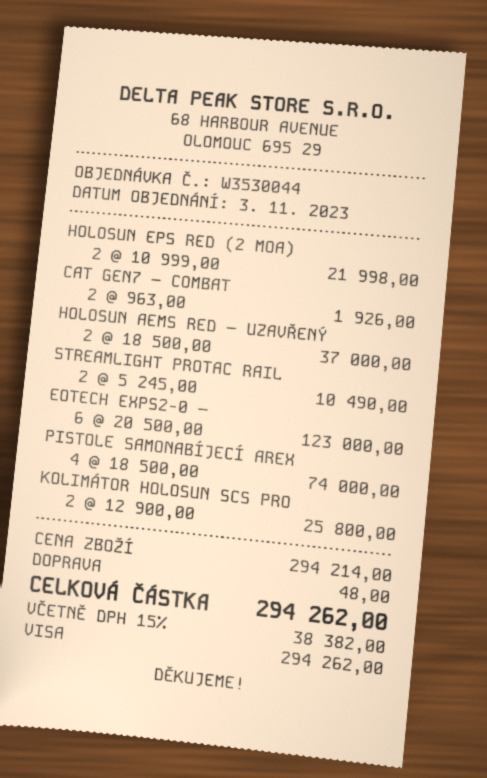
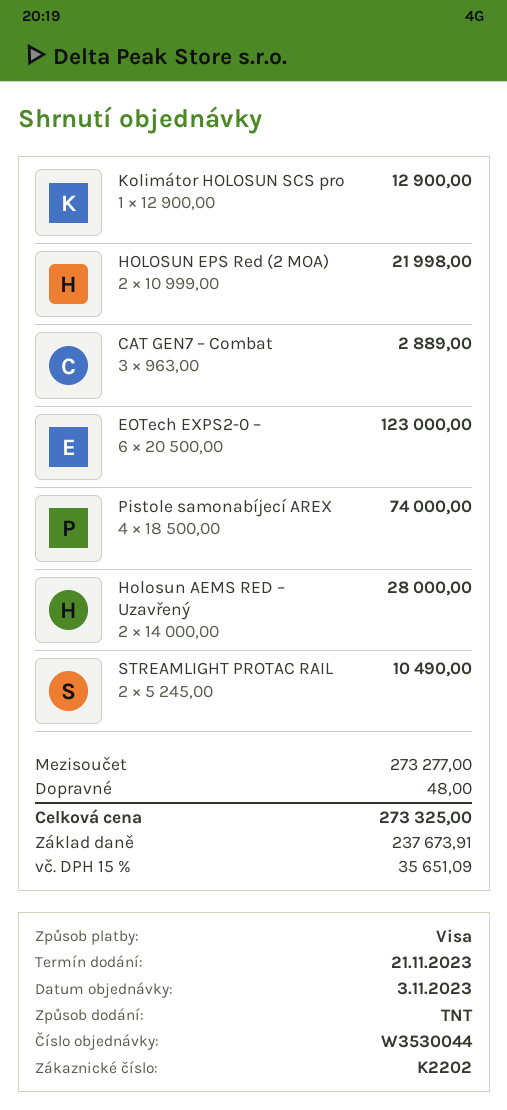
CAT GEN7 – COMBAT: 2 x 963.00 = 1926.00 -> 3 x 963.00 = 2889.00
HOLOSUN AEMS RED – UZAVŘENÝ: 2 x 18500.00 = 37000.00 -> 2 x 14000.00 = 28000.00
KOLIMÁTOR HOLOSUN SCS PRO: 2 x 12900.00 = 25800.00 -> 1 x 12900.00 = 12900.00
subtotal: 294214.00 -> 273277.00
tax: 15% = 38382.00 -> 15% = 35651.09
total: 294262.00 -> 273325.00

